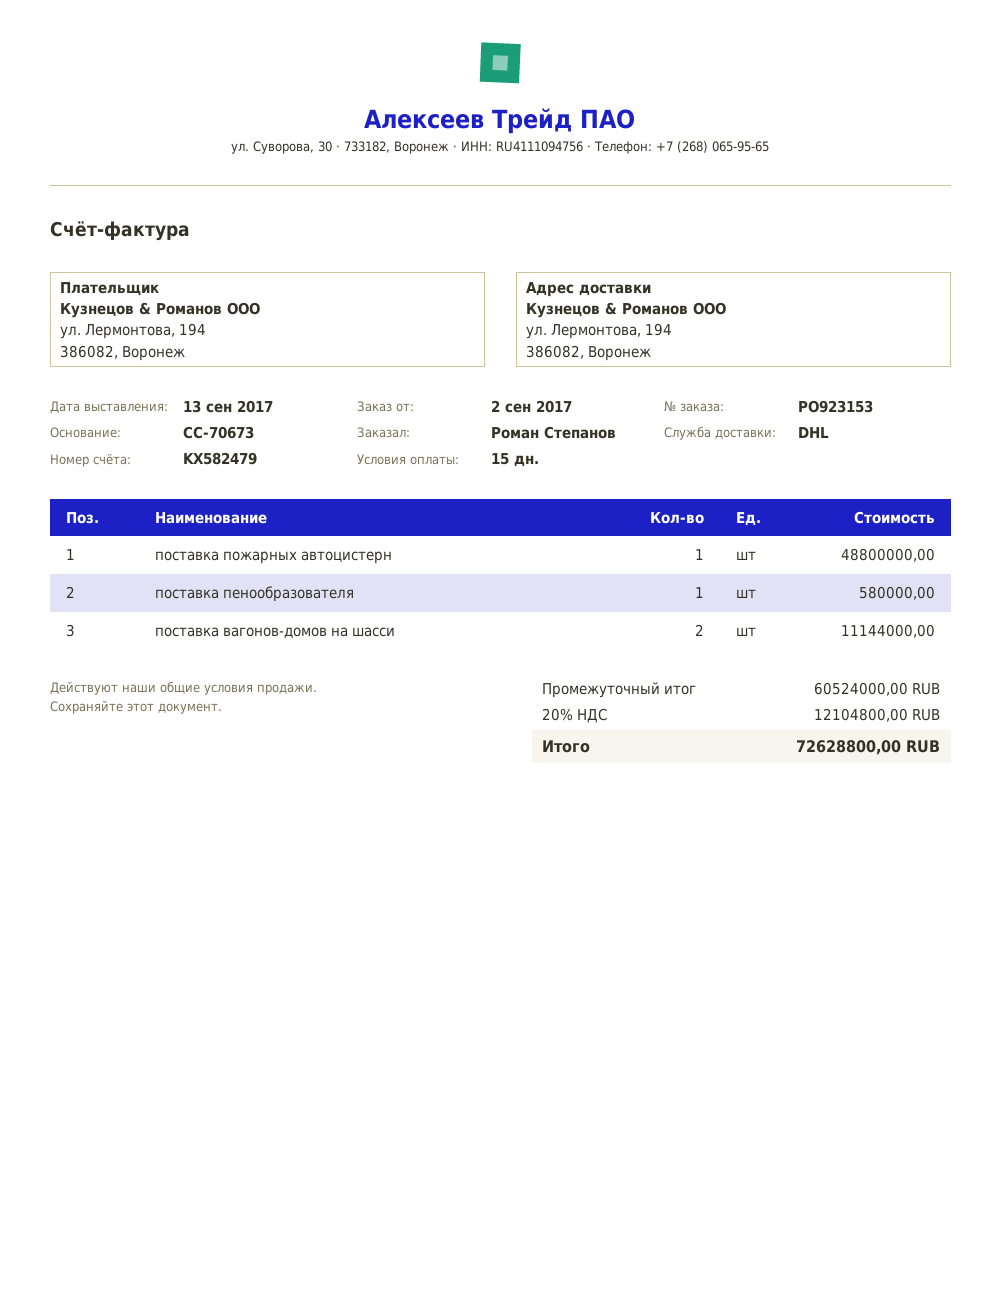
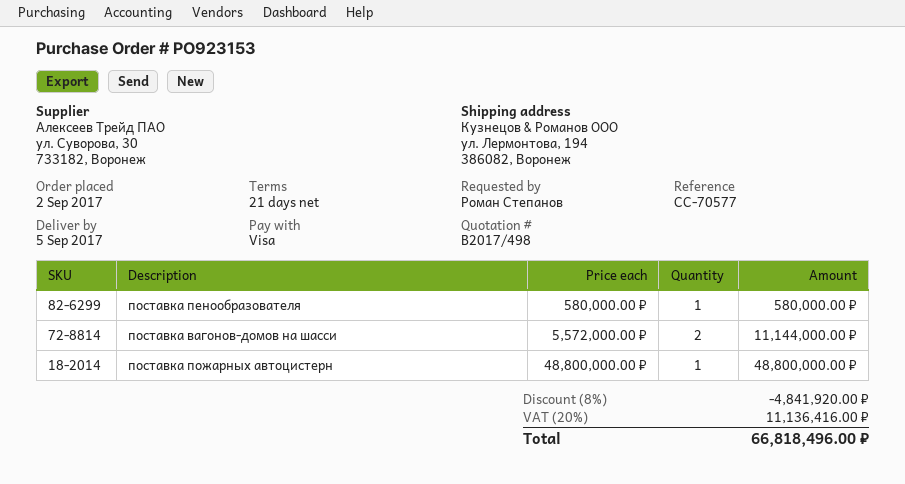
payment terms: 15 days -> 21 days
reference: CC-70673 -> CC-70577
discount: none -> 8% = 4841920.00
tax: 20% = 12104800.00 -> 20% = 11136416.00
total: 72628800.00 -> 66818496.00

